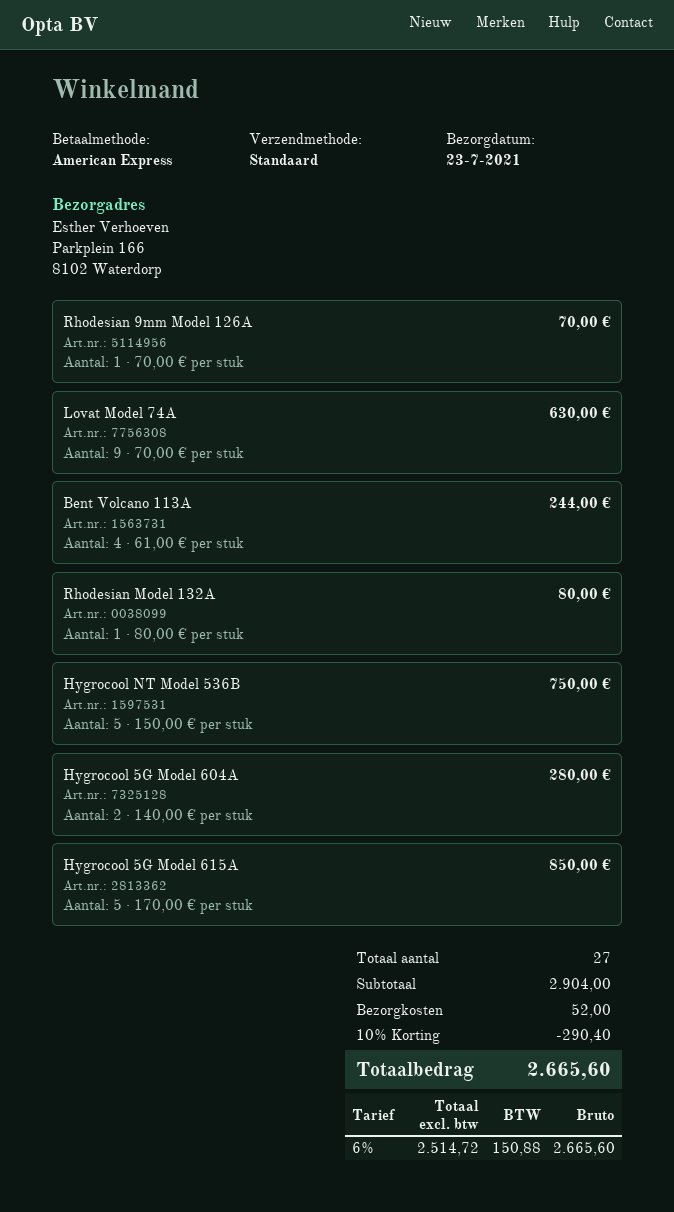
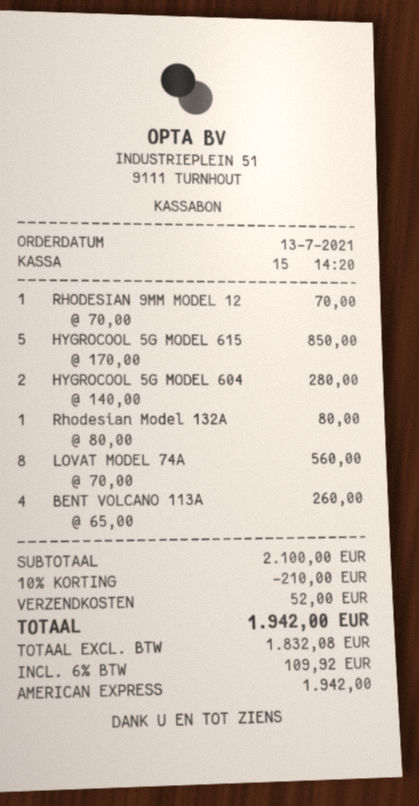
Lovat Model 74A: 9 x 70.00 = 630.00 -> 8 x 70.00 = 560.00
Bent Volcano 113A: 4 x 61.00 = 244.00 -> 4 x 65.00 = 260.00
Hygrocool NT Model 536B: 5 x 150.00 = 750.00 -> none
subtotal: 2904.00 -> 2100.00
discount: 10% = 290.40 -> 10% = 210.00
net: 2514.72 -> 1832.08
tax: 6% = 150.88 -> 6% = 109.92
total: 2665.60 -> 1942.00

